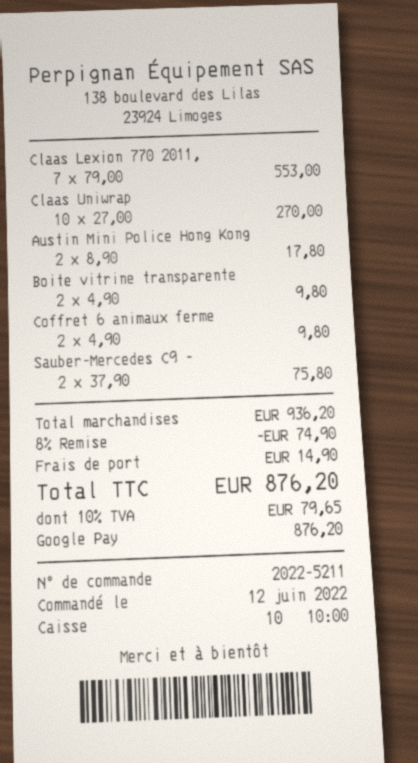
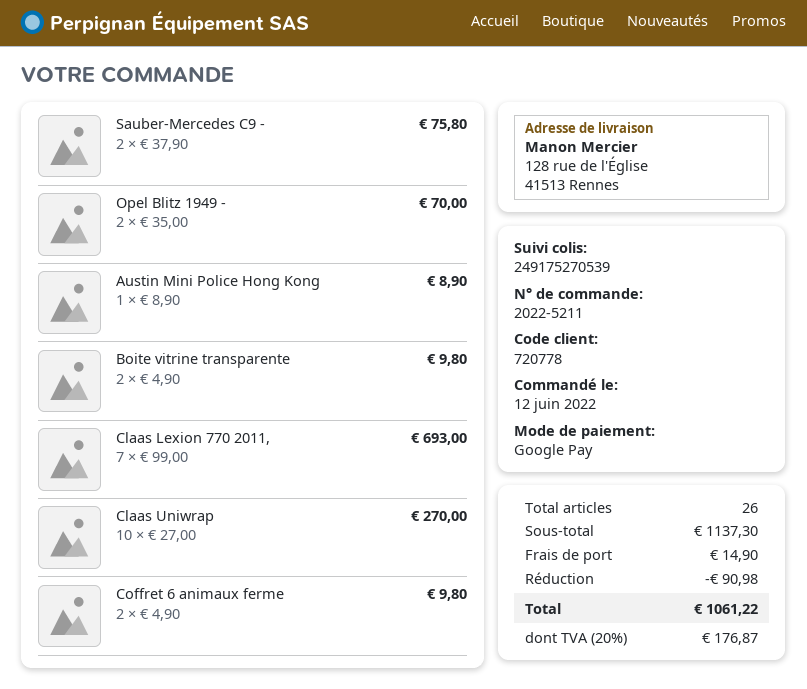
Claas Lexion 770 2011,: 7 x 79.00 = 553.00 -> 7 x 99.00 = 693.00
Austin Mini Police Hong Kong: 2 x 8.90 = 17.80 -> 1 x 8.90 = 8.90
Opel Blitz 1949 -: none -> 2 x 35.00 = 70.00
subtotal: 936.20 -> 1137.30
discount: 74.90 -> 90.98
tax: 10% = 79.65 -> 20% = 176.87
total: 876.20 -> 1061.22

